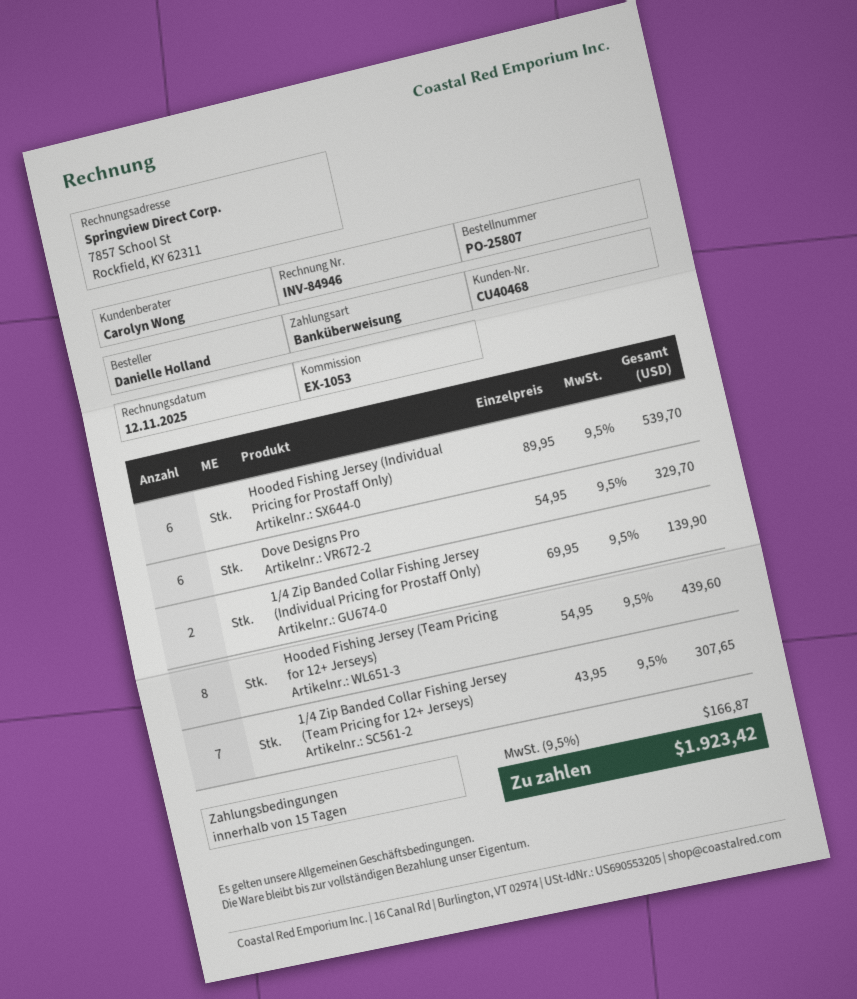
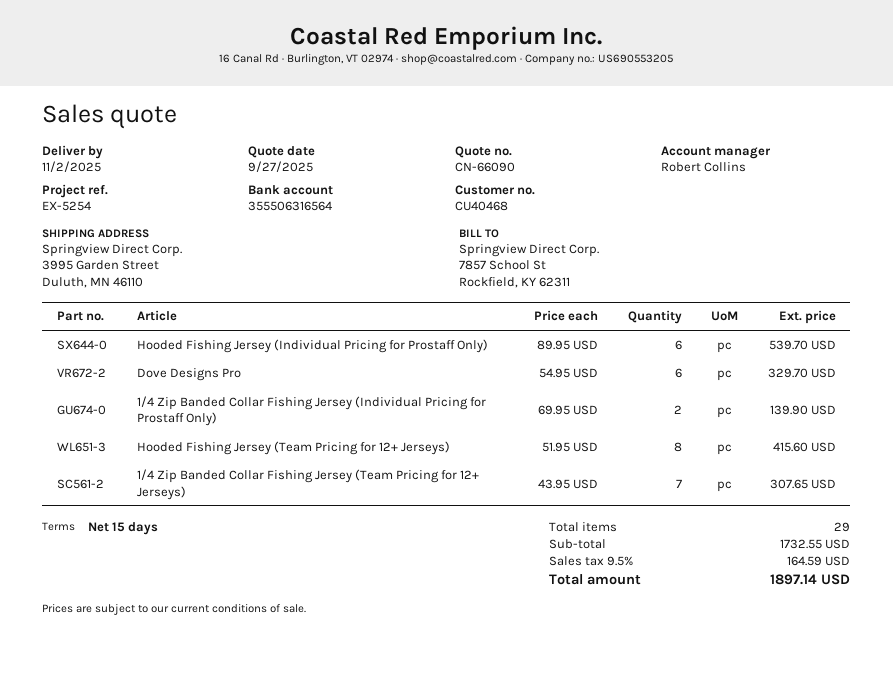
reference: EX-1053 -> EX-5254
sales rep: Carolyn Wong -> Robert Collins
Hooded Fishing Jersey (Team Pricing for 12+ Jerseys): 8 x 54.95 = 439.60 -> 8 x 51.95 = 415.60
tax: 9.5% = 166.87 -> 9.5% = 164.59
total: 1923.42 -> 1897.14

